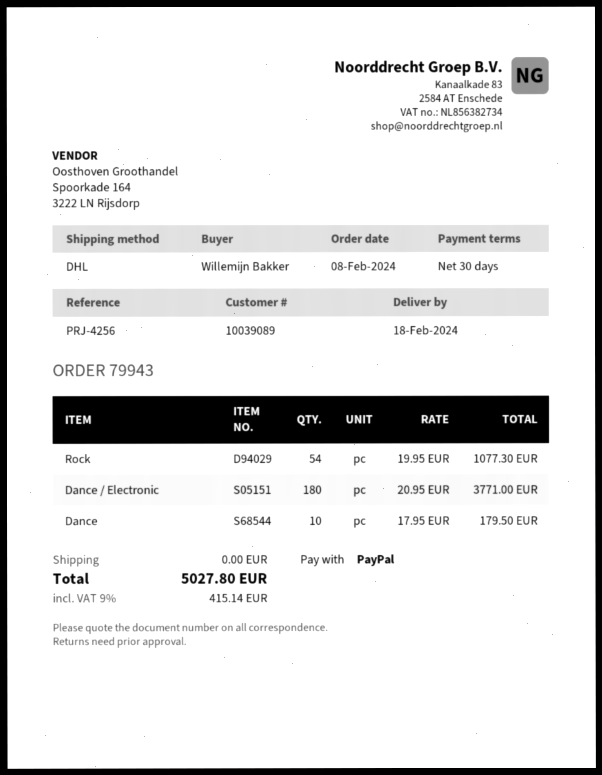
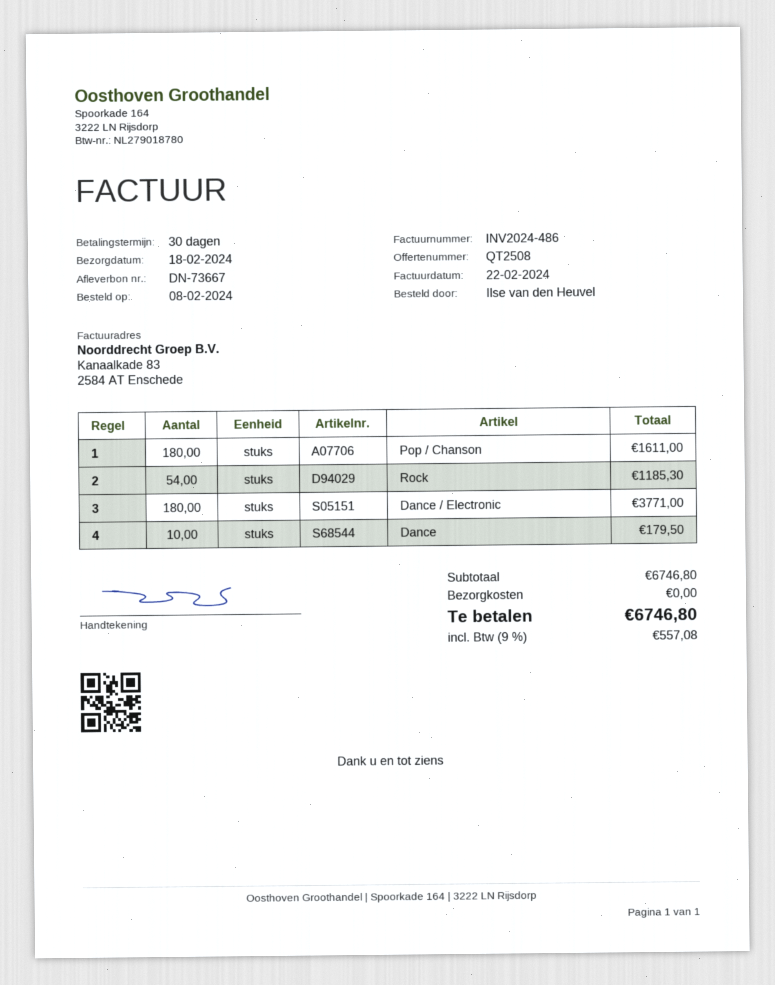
ordered by: Willemijn Bakker -> Ilse van den Heuvel
Rock: 54 for 1077.30 -> 54 for 1185.30
Pop / Chanson: none -> 180 for 1611.00
tax: 9% = 415.14 -> 9% = 557.08
total: 5027.80 -> 6746.80

